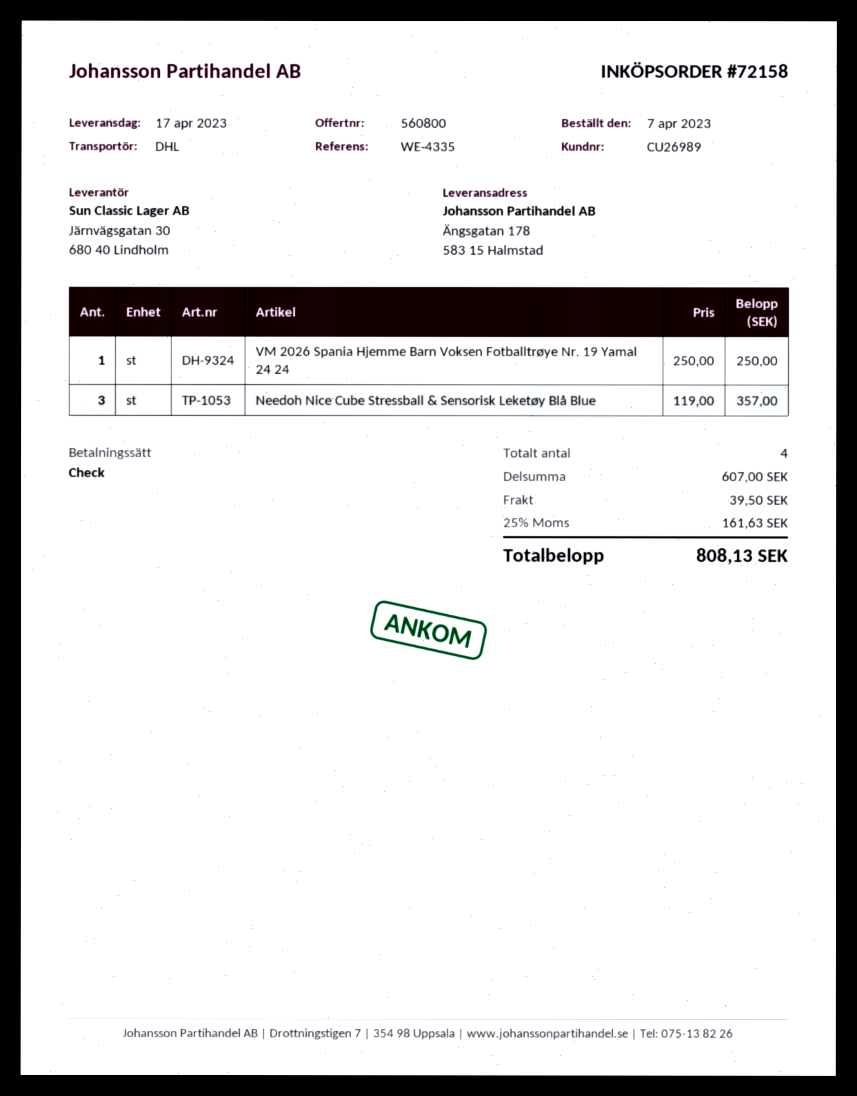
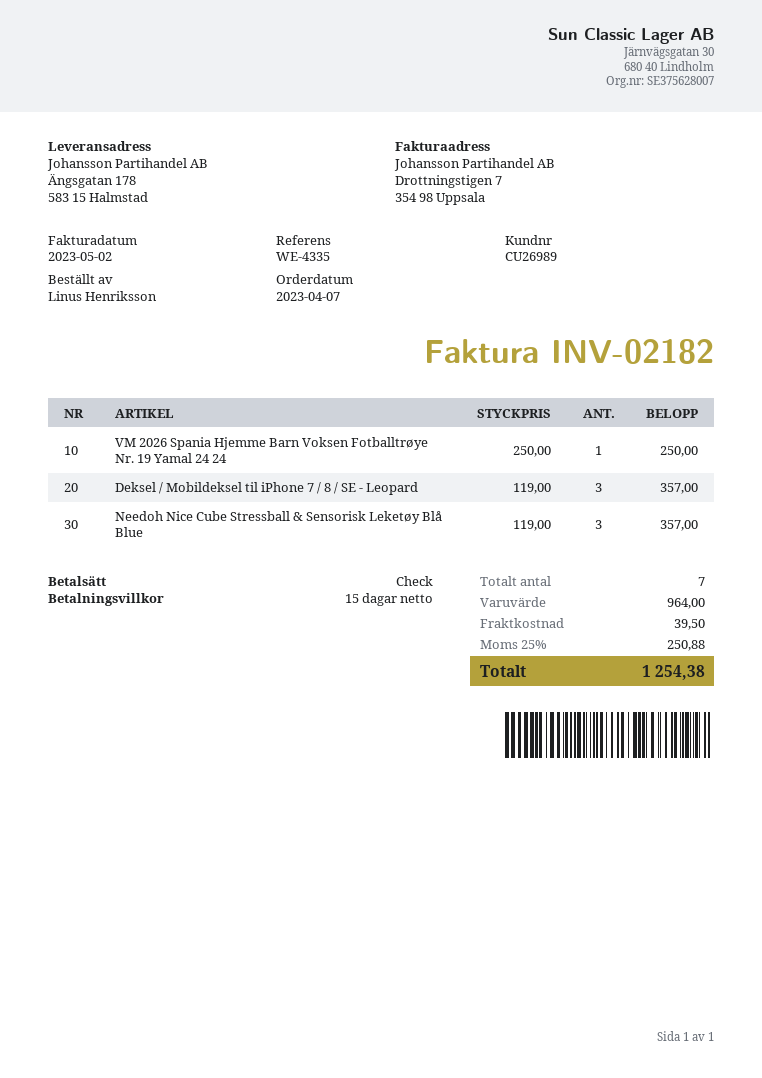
Deksel / Mobildeksel til iPhone 7 / 8 / SE - Leopard: none -> 3 x 119.00 = 357.00
total quantity: 4 -> 7
subtotal: 607.00 -> 964.00
tax: 25% = 161.63 -> 25% = 250.88
total: 808.13 -> 1254.38

